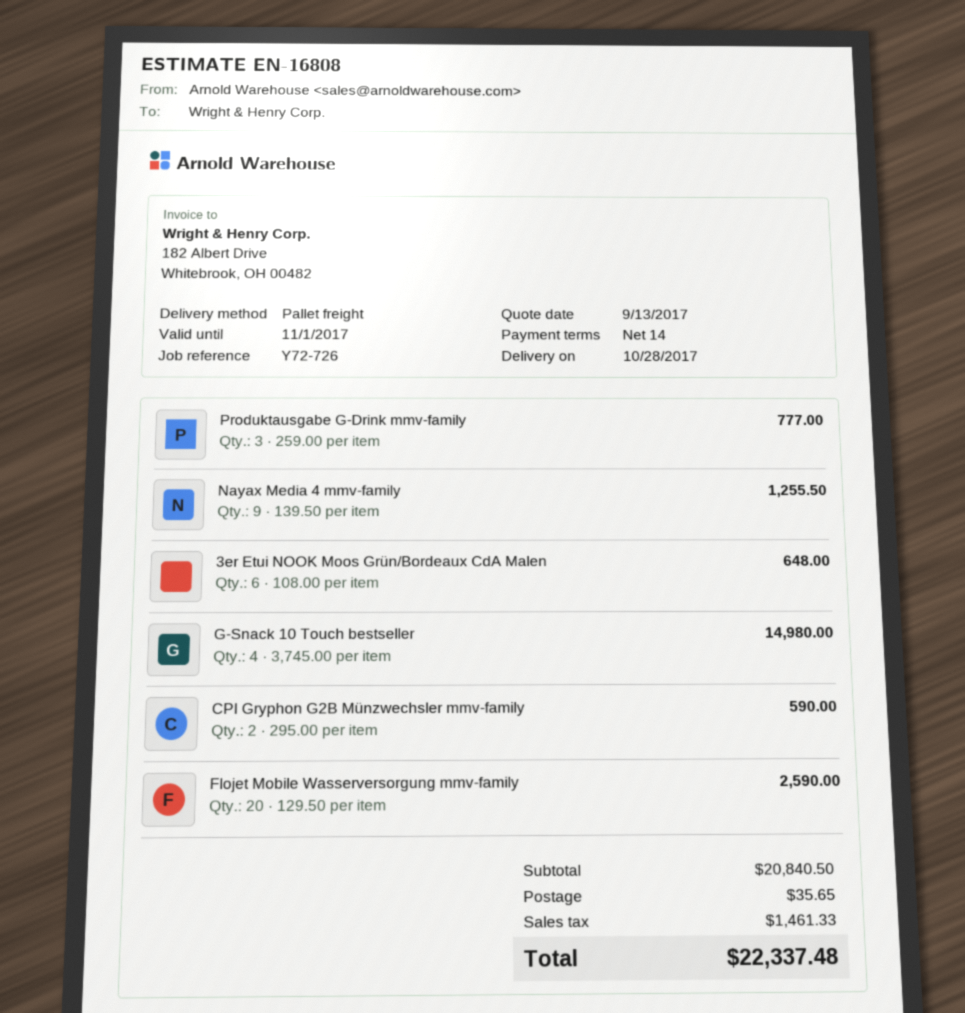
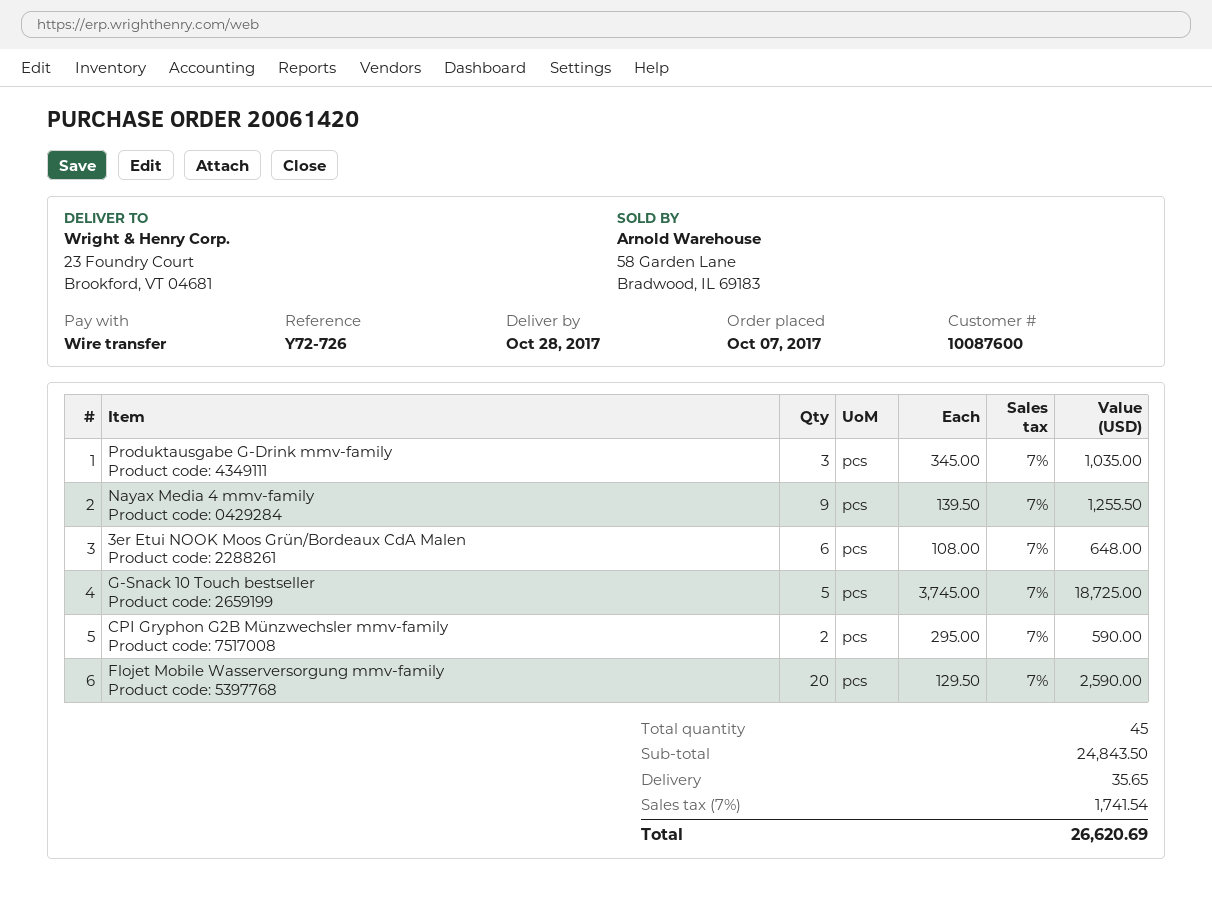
Produktausgabe G-Drink mmv-family: 3 x 259.00 = 777.00 -> 3 x 345.00 = 1035.00
G-Snack 10 Touch bestseller: 4 x 3745.00 = 14980.00 -> 5 x 3745.00 = 18725.00
subtotal: 20840.50 -> 24843.50
tax: 1461.33 -> 1741.54
total: 22337.48 -> 26620.69

